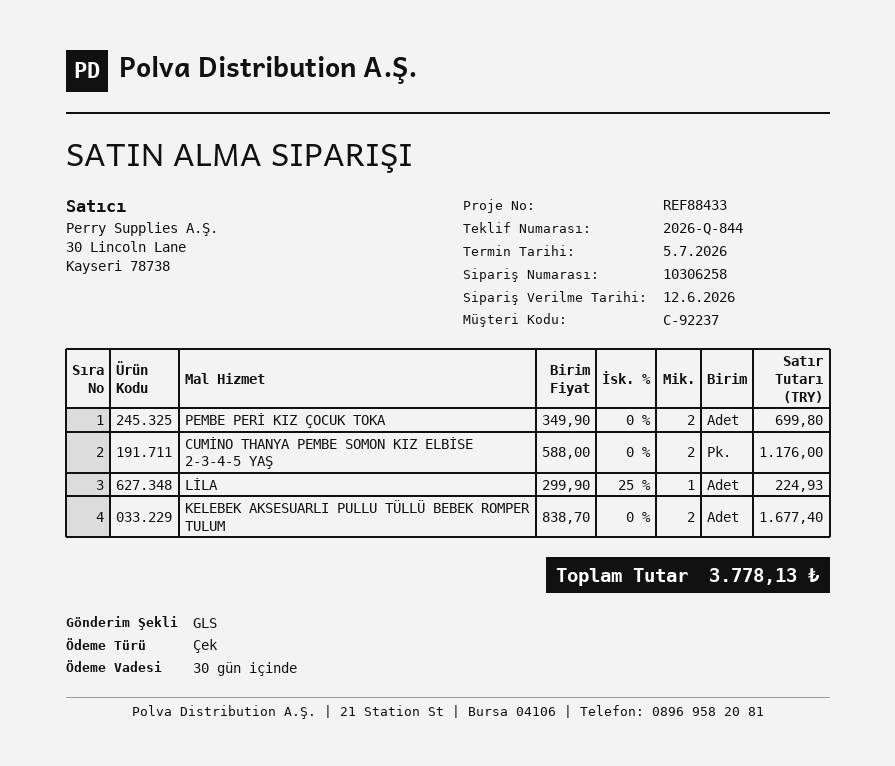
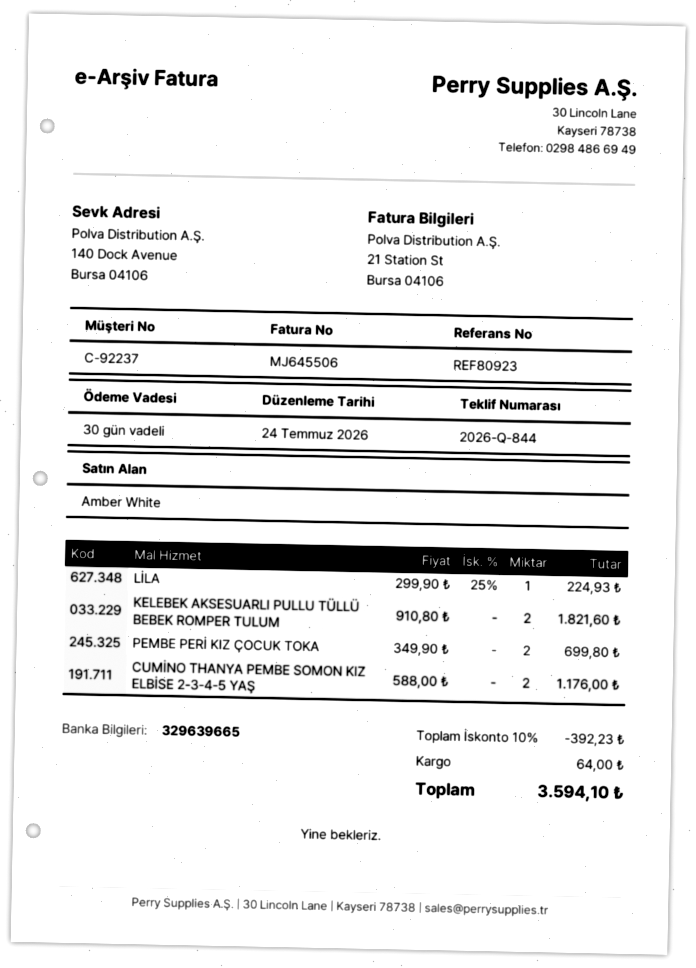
reference: REF88433 -> REF80923
KELEBEK AKSESUARLI PULLU TÜLLÜ BEBEK ROMPER TULUM: 2 x 838.70 = 1677.40 -> 2 x 910.80 = 1821.60
discount: none -> 10% = 392.23
shipping: none -> 64.00
total: 3778.13 -> 3594.10

